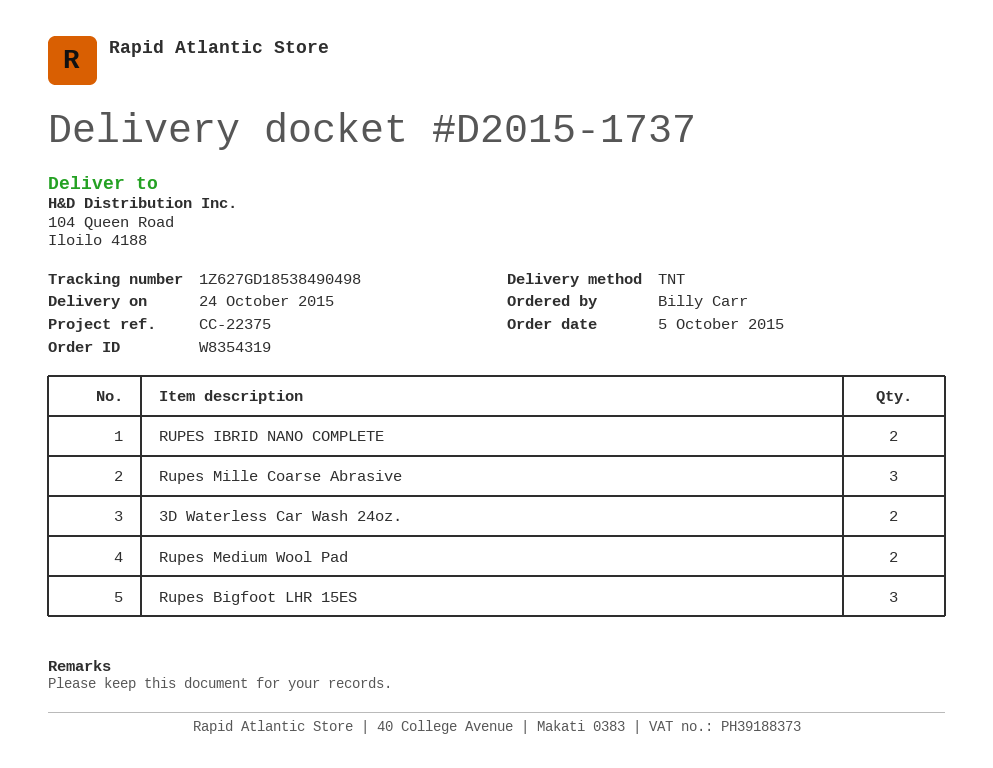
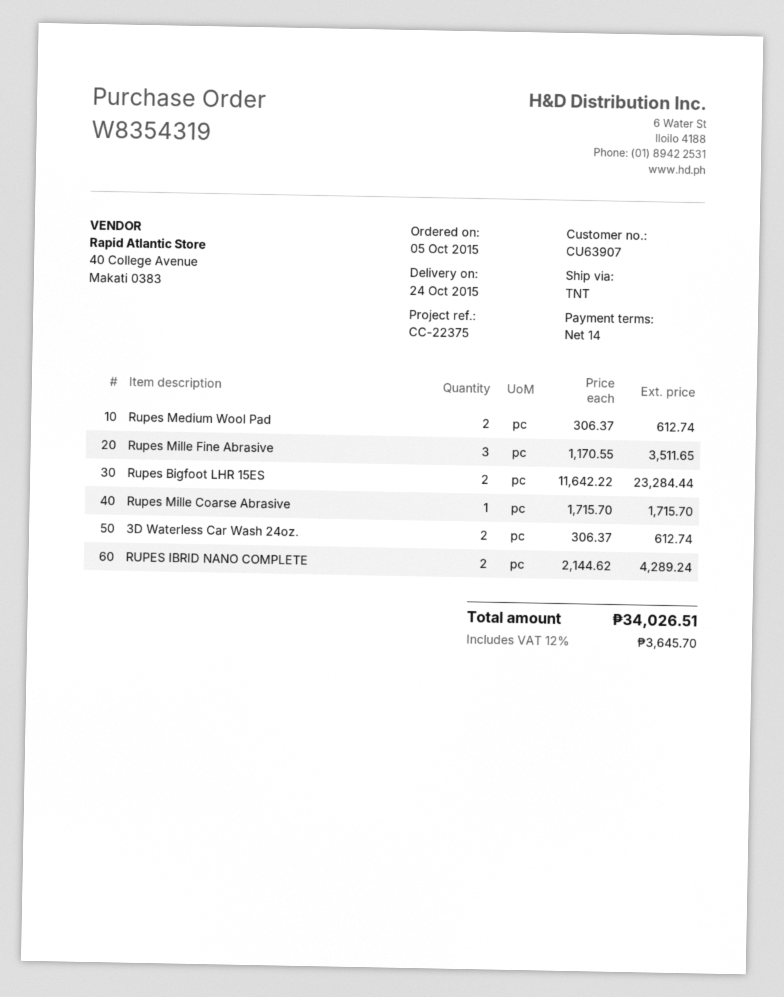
Rupes Mille Coarse Abrasive: 3 -> 1
Rupes Bigfoot LHR 15ES: 3 -> 2
Rupes Mille Fine Abrasive: none -> 3

